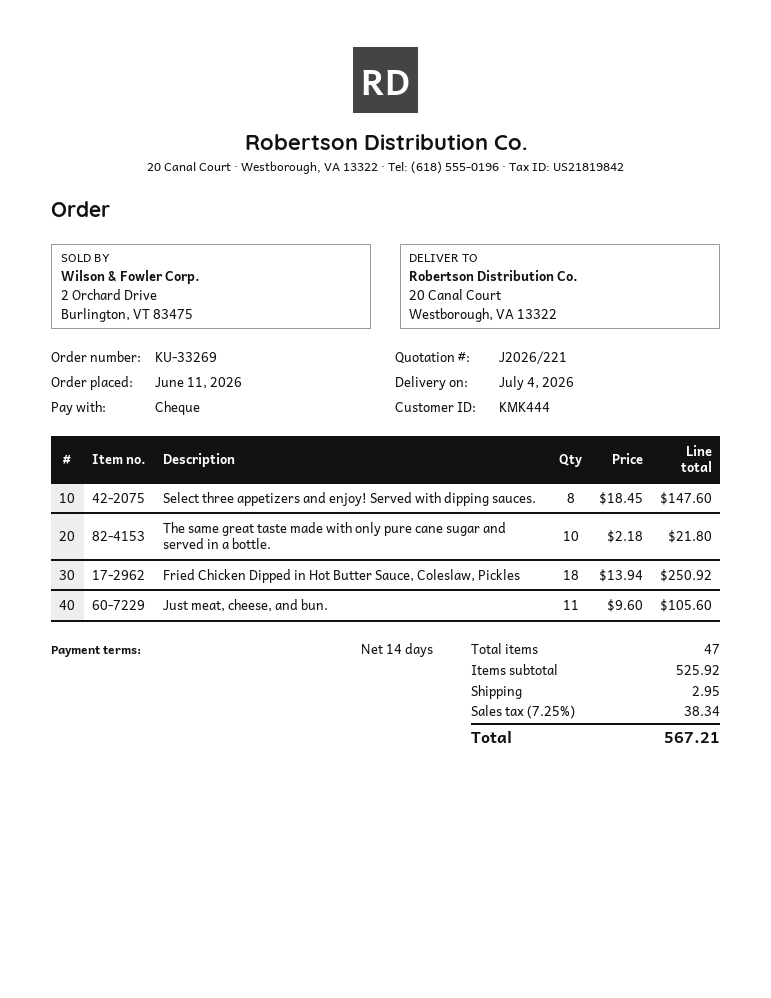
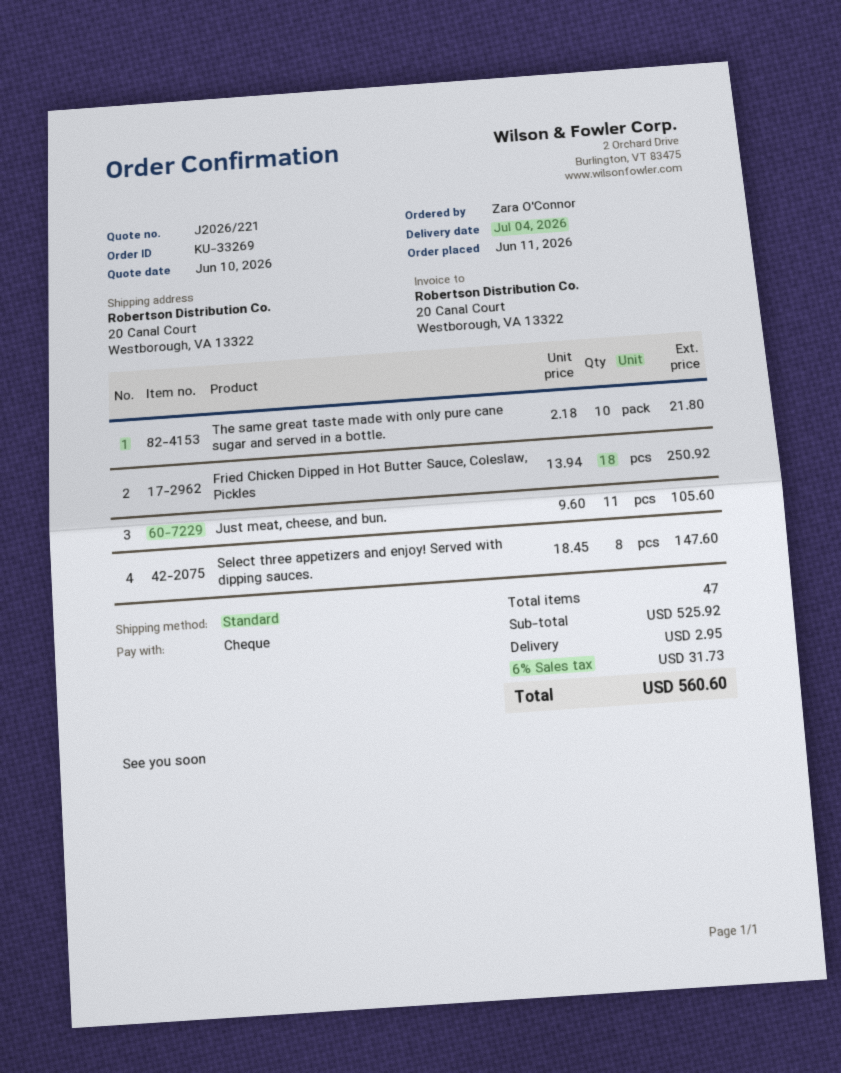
tax: 7.25% = 38.34 -> 6% = 31.73
total: 567.21 -> 560.60

